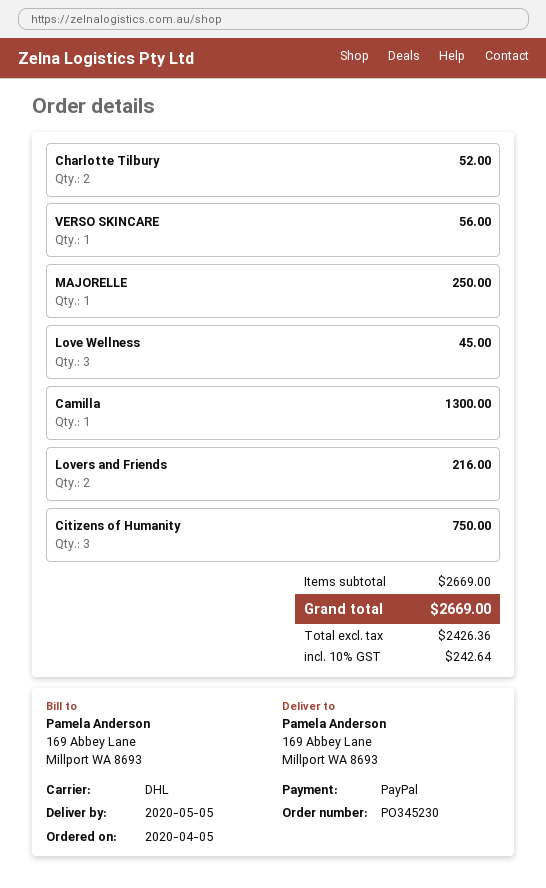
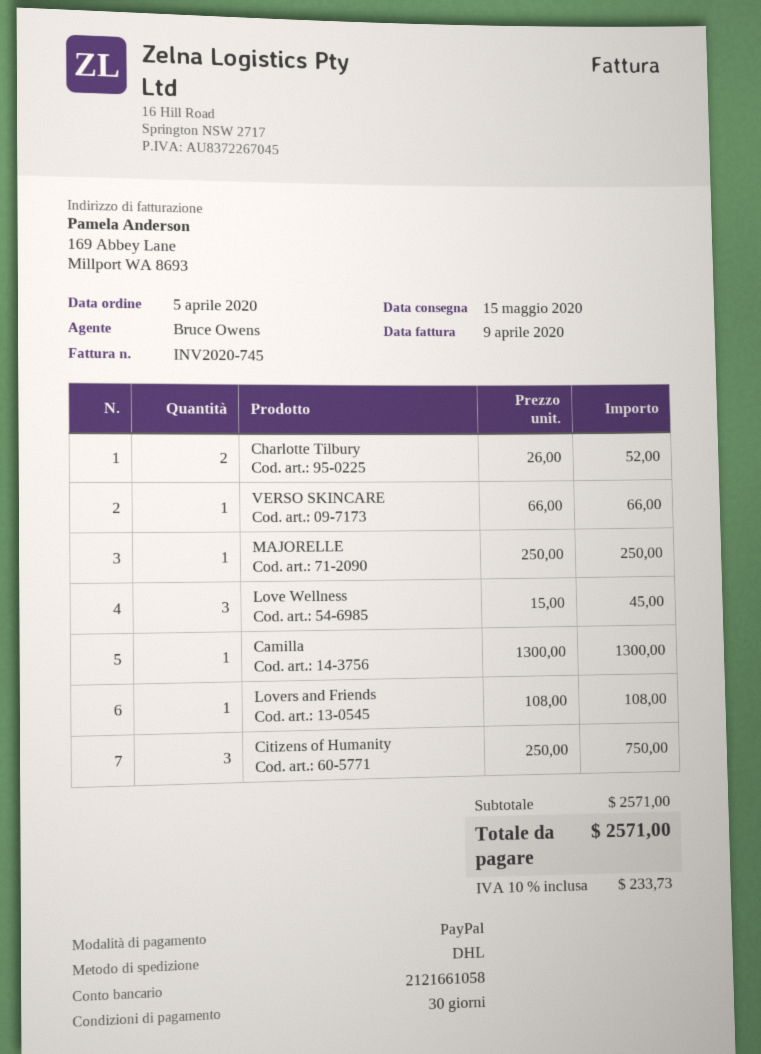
delivery date: 2020-05-05 -> 2020-05-15
VERSO SKINCARE: 1 for 56.00 -> 1 for 66.00
Lovers and Friends: 2 for 216.00 -> 1 for 108.00
subtotal: 2669.00 -> 2571.00
tax: 10% = 242.64 -> 10% = 233.73
total: 2669.00 -> 2571.00

